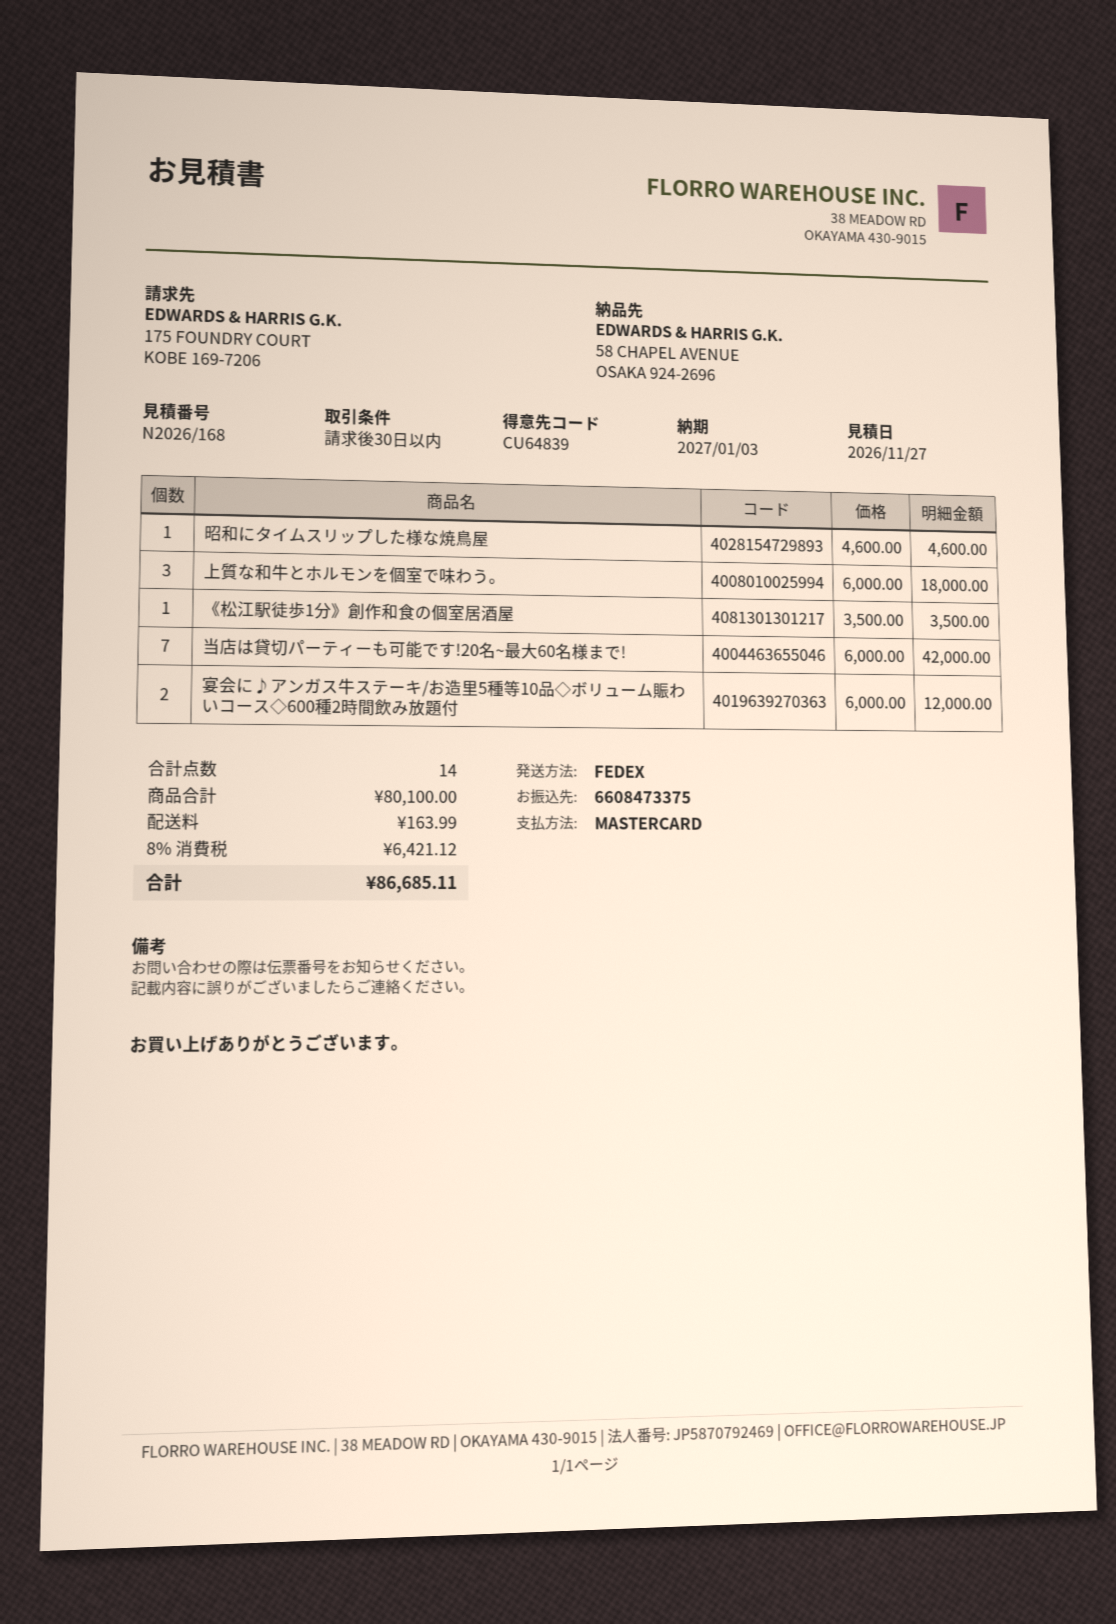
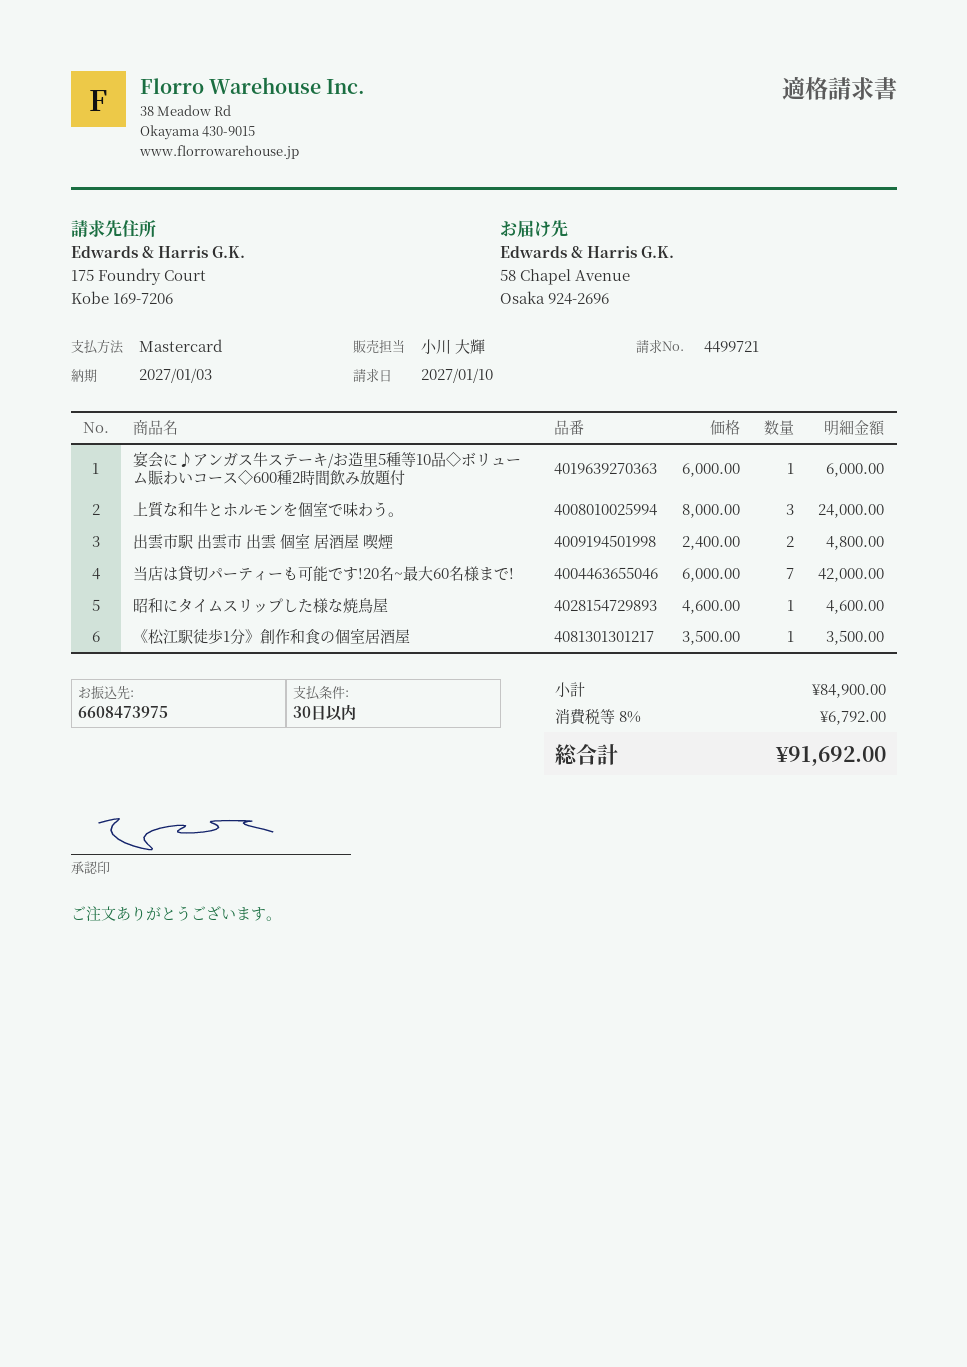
bank account: 6608473375 -> 6608473975
上質な和牛とホルモンを個室で味わう。: 3 x 6000.00 = 18000.00 -> 3 x 8000.00 = 24000.00
宴会に♪アンガス牛ステーキ/お造里5種等10品◇ボリューム賑わいコース◇600種2時間飲み放題付: 2 x 6000.00 = 12000.00 -> 1 x 6000.00 = 6000.00
出雲市駅 出雲市 出雲 個室 居酒屋 喫煙: none -> 2 x 2400.00 = 4800.00
subtotal: 80100.00 -> 84900.00
shipping: 163.99 -> none
tax: 8% = 6421.12 -> 8% = 6792.00
total: 86685.11 -> 91692.00

